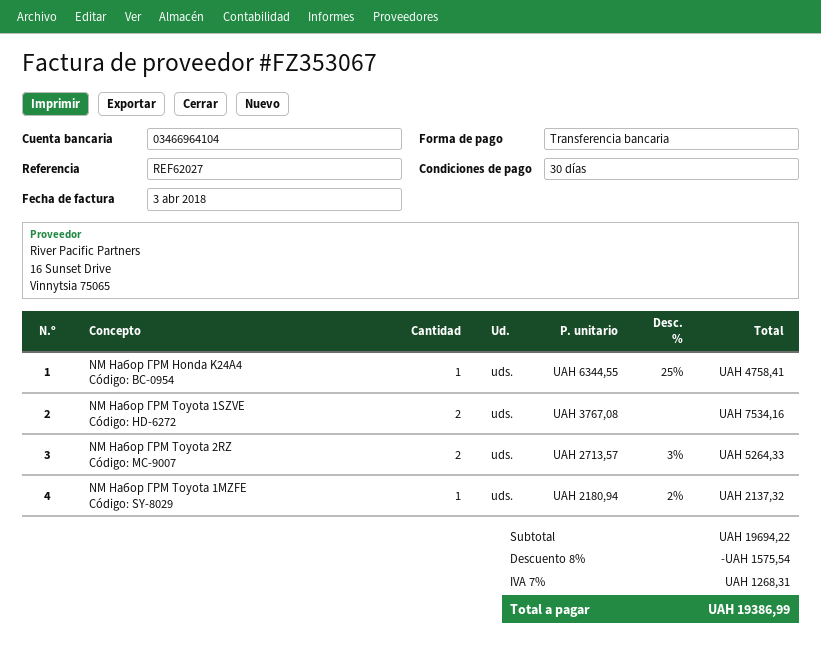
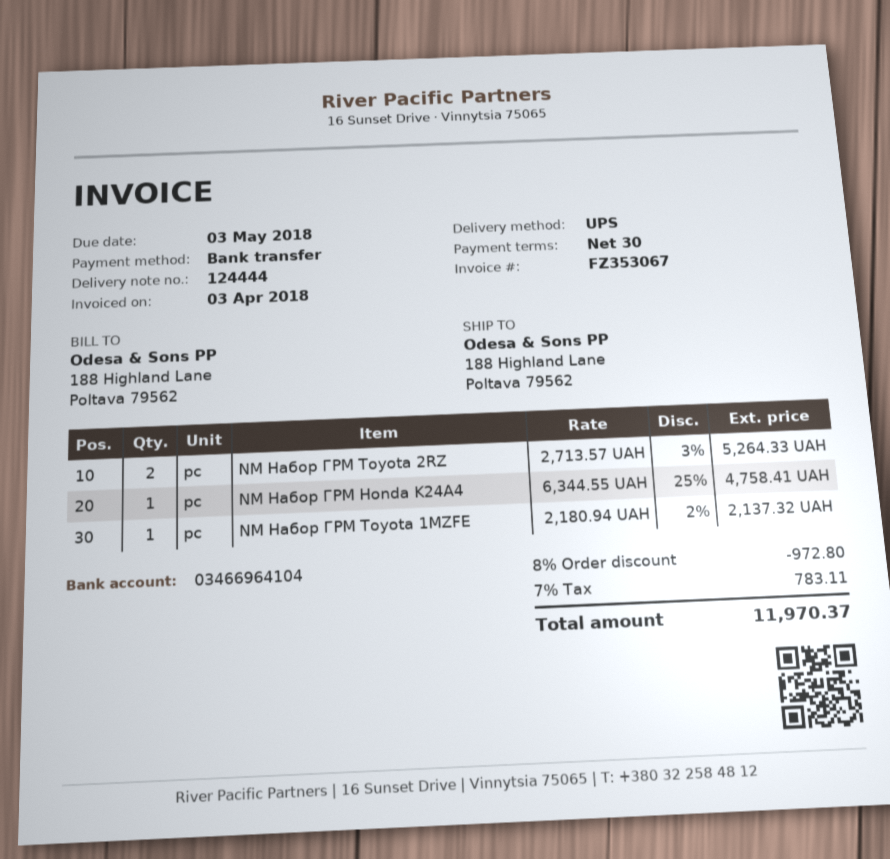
NM Набор ГРМ Toyota 1SZVE: 2 x 3767.08 = 7534.16 -> none
discount: 8% = 1575.54 -> 8% = 972.80
tax: 7% = 1268.31 -> 7% = 783.11
total: 19386.99 -> 11970.37

